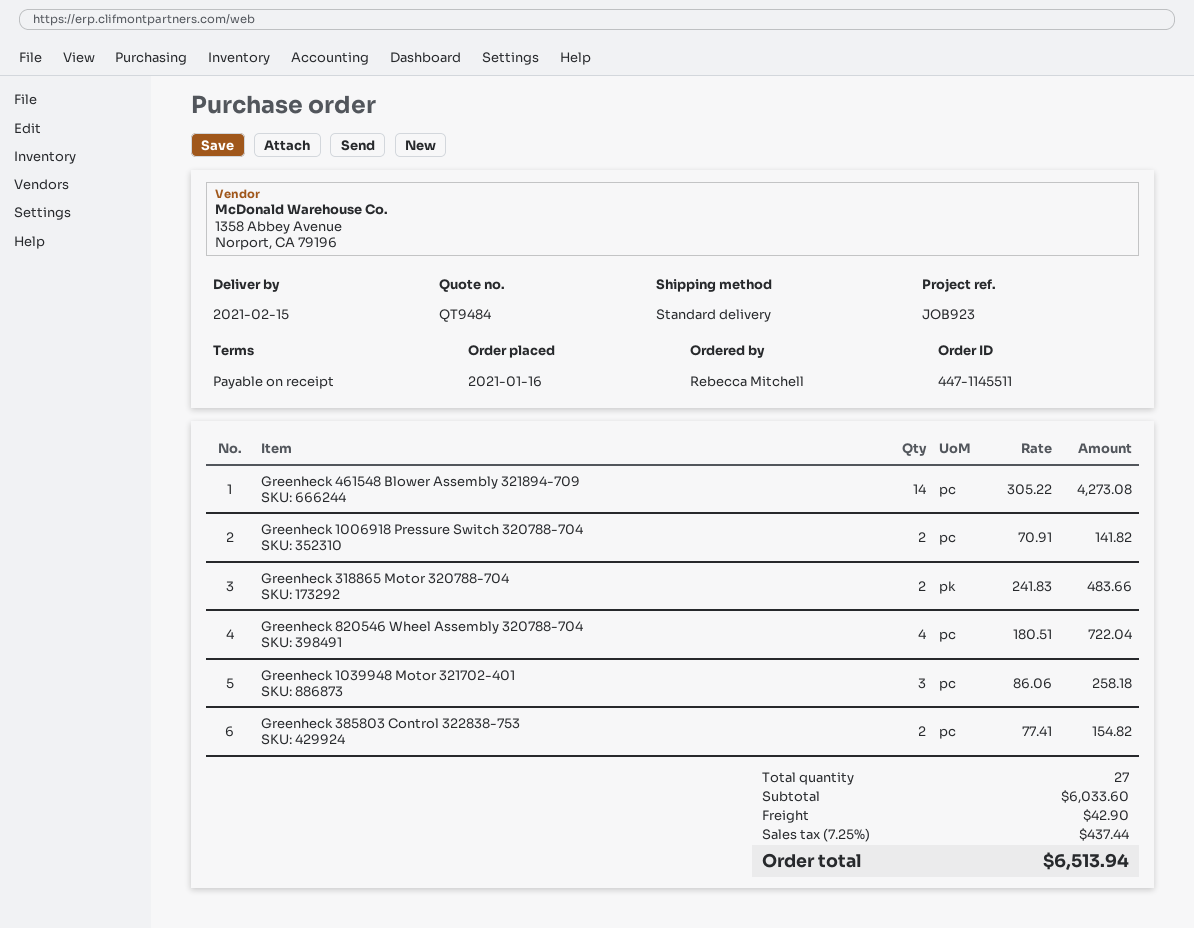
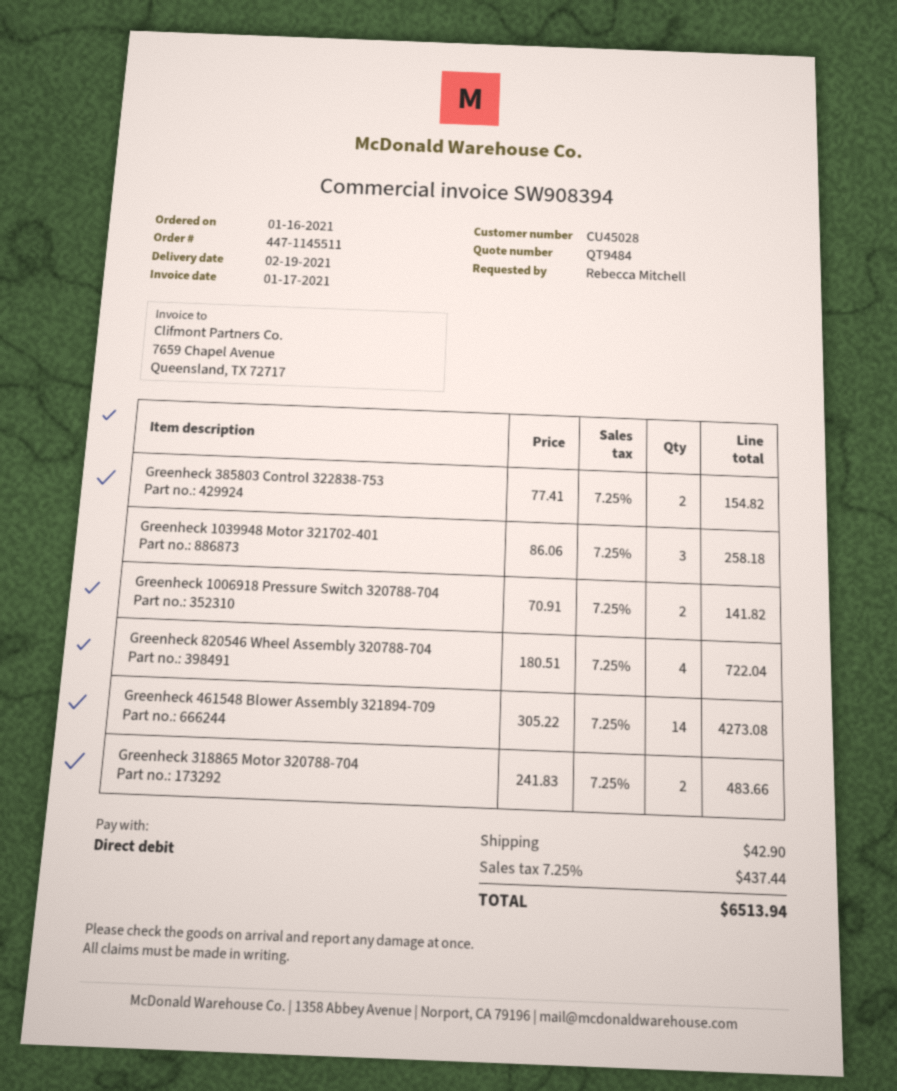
delivery date: 2021-02-15 -> 2021-02-19

